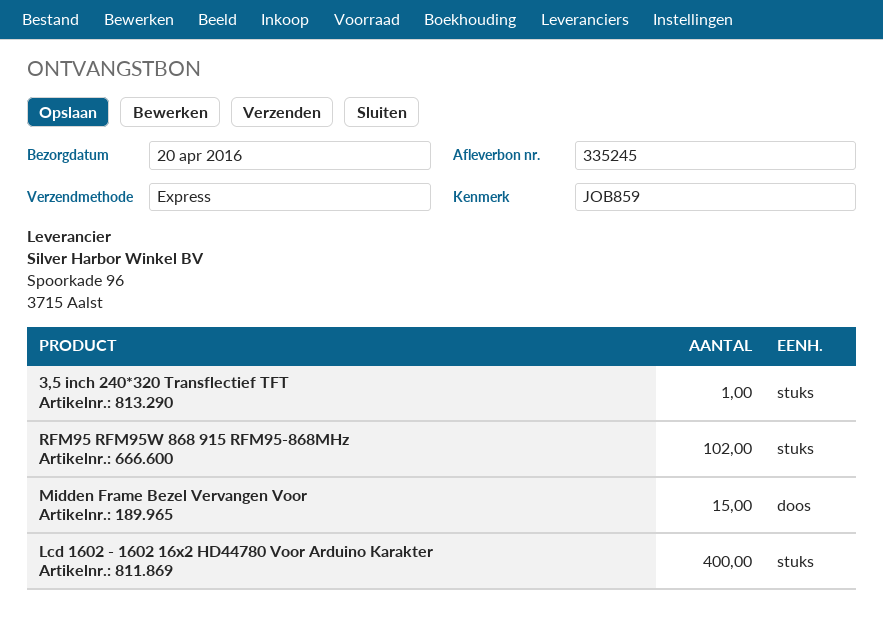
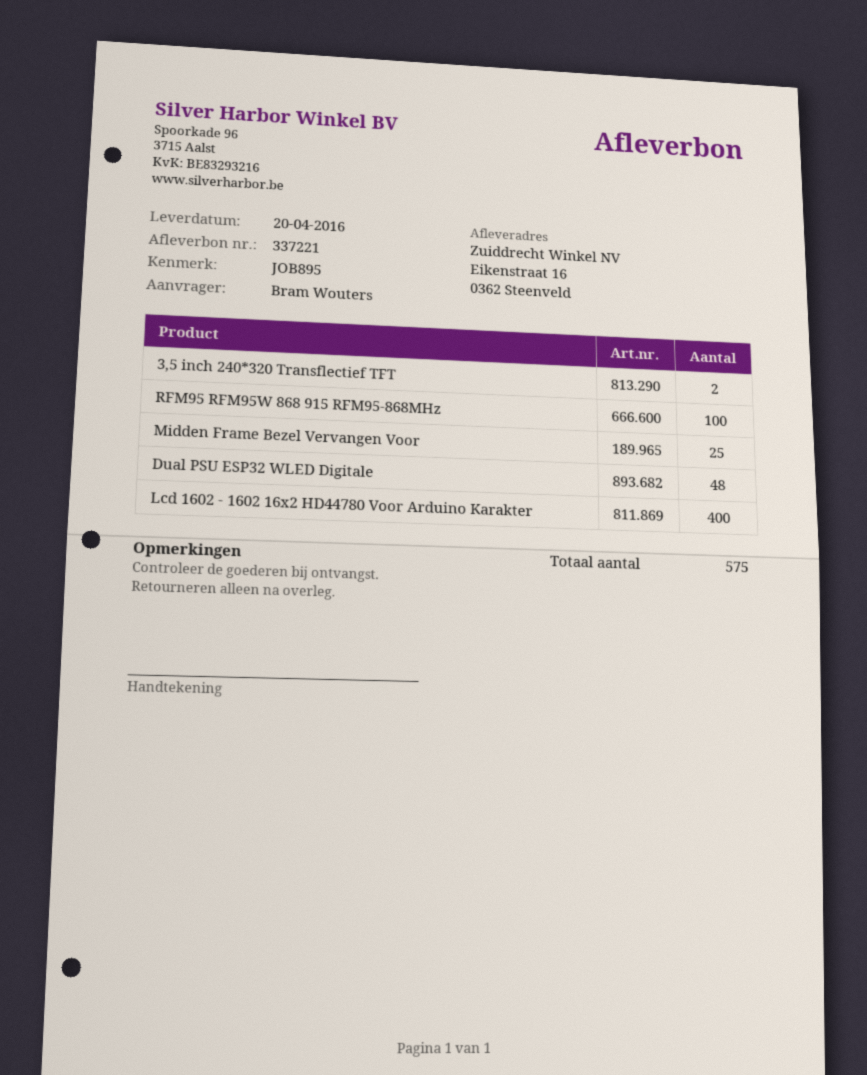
delivery note number: 335245 -> 337221
reference: JOB859 -> JOB895
3,5 inch 240*320 Transflectief TFT: 1 -> 2
RFM95 RFM95W 868 915 RFM95-868MHz: 102 -> 100
Midden Frame Bezel Vervangen Voor: 15 -> 25
Dual PSU ESP32 WLED Digitale: none -> 48

